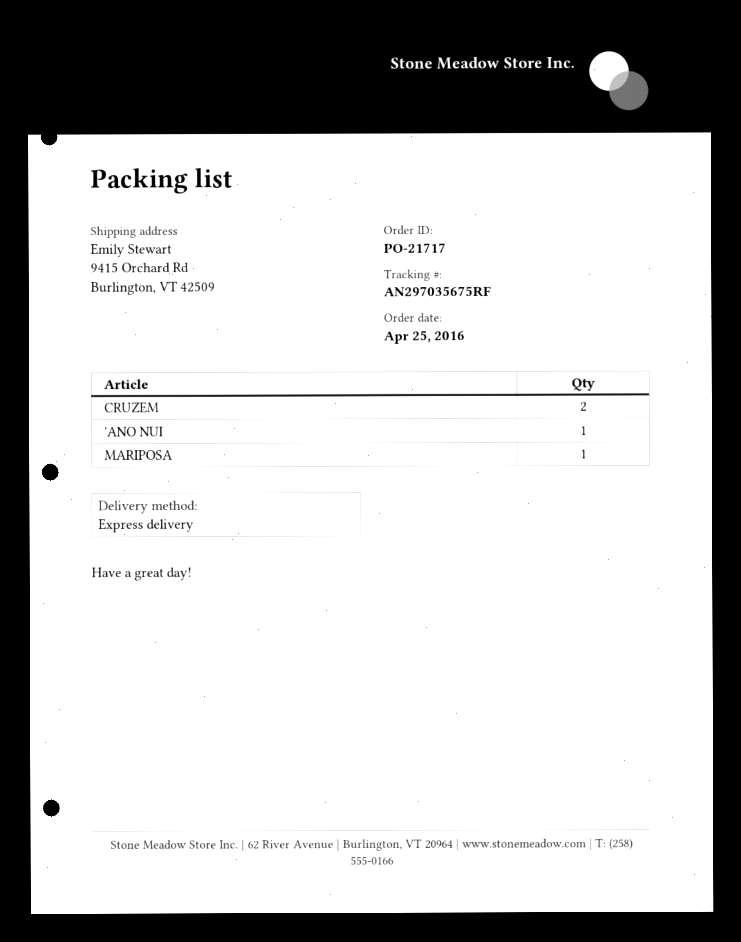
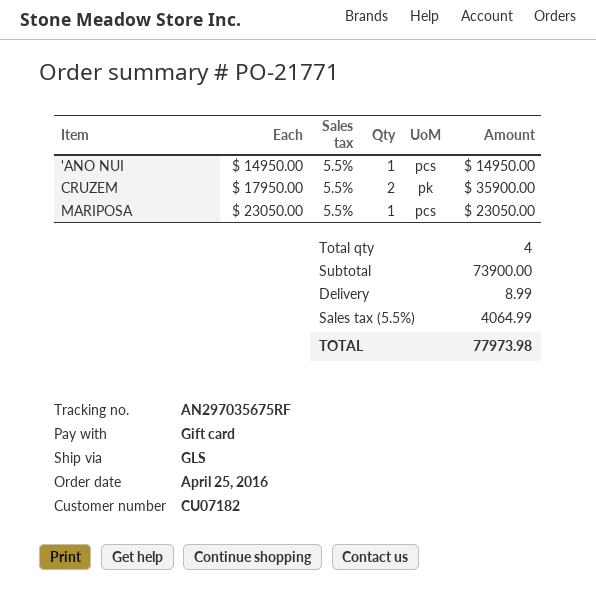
order number: PO-21717 -> PO-21771
shipping method: express -> GLS

